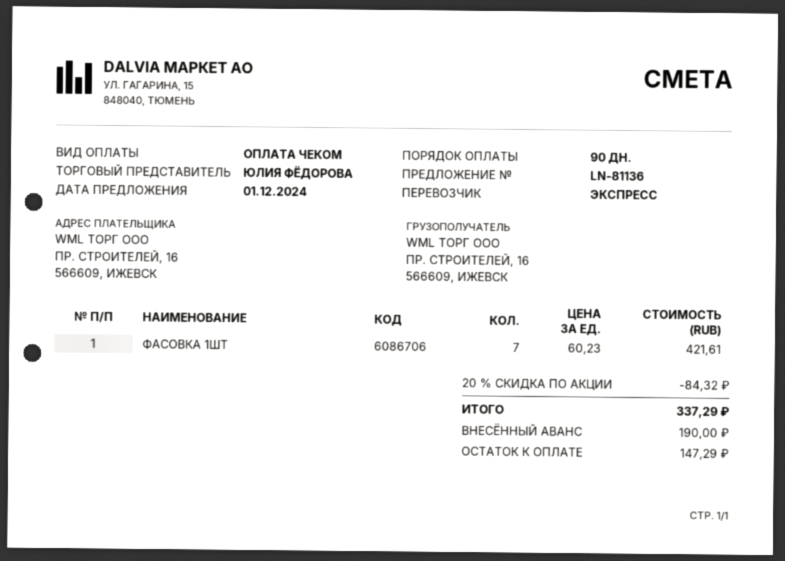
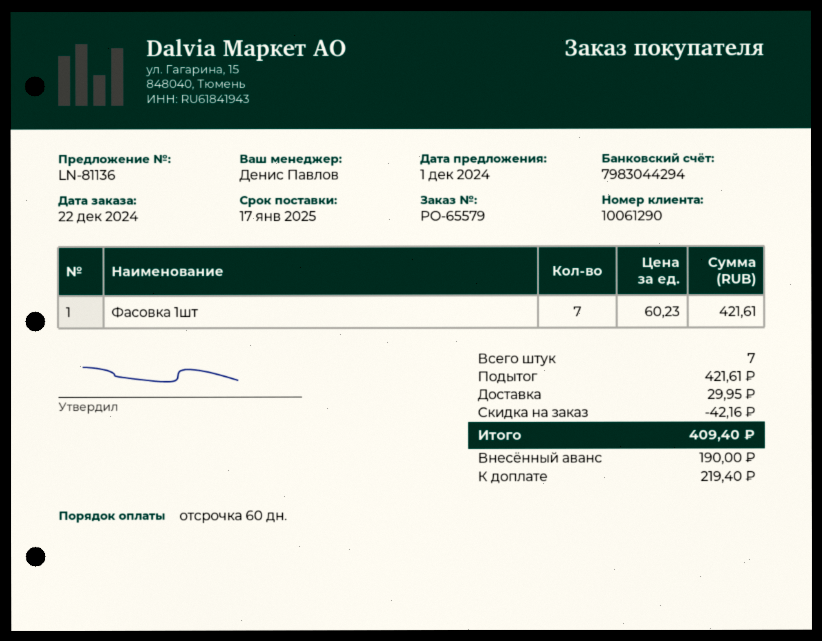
payment terms: 90 days -> 60 days
sales rep: ЮЛИЯ ФЁДОРОВА -> Денис Павлов
discount: 84.32 -> 42.16
shipping: none -> 29.95
total: 337.29 -> 409.40
balance: 147.29 -> 219.40

